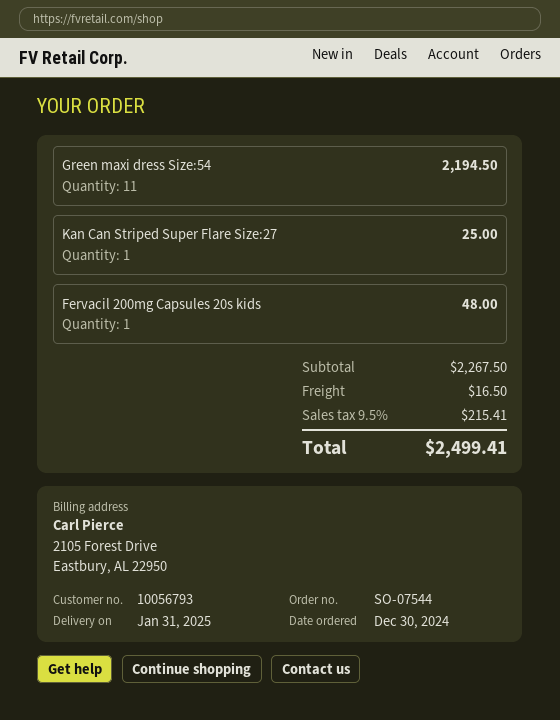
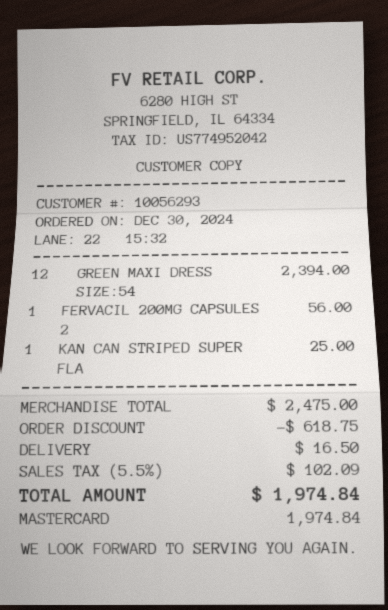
customer number: 10056793 -> 10056293
Green maxi dress Size:54: 11 for 2194.50 -> 12 for 2394.00
Fervacil 200mg Capsules 20s kids: 1 for 48.00 -> 1 for 56.00
subtotal: 2267.50 -> 2475.00
discount: none -> 618.75
tax: 9.5% = 215.41 -> 5.5% = 102.09
total: 2499.41 -> 1974.84

